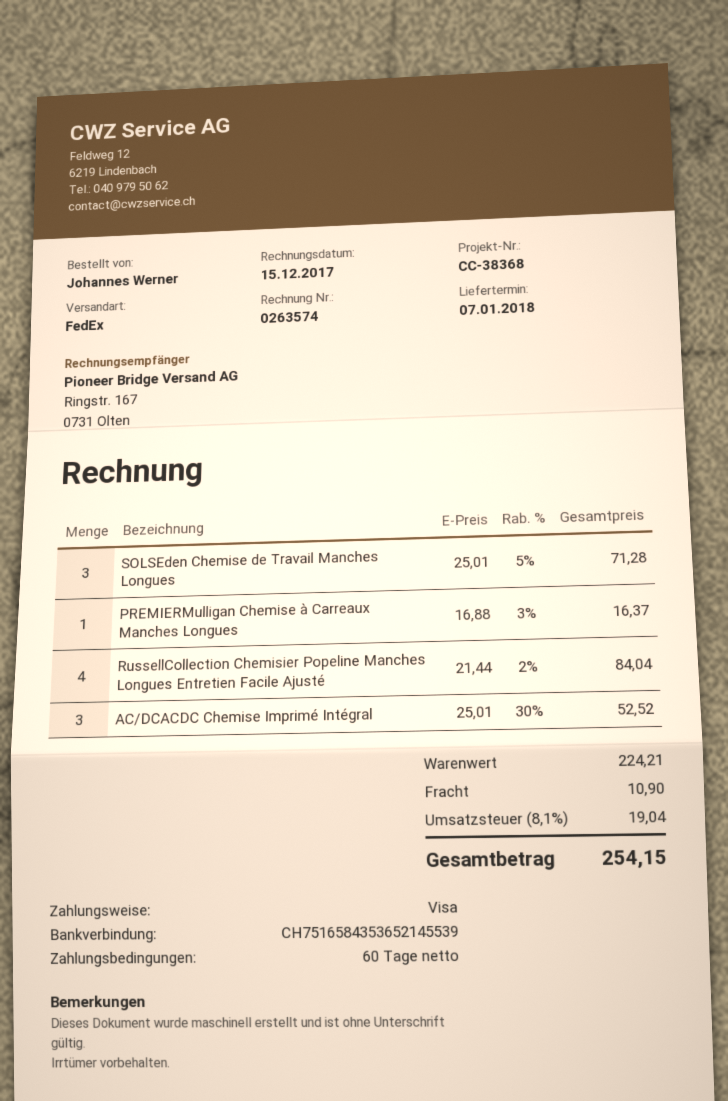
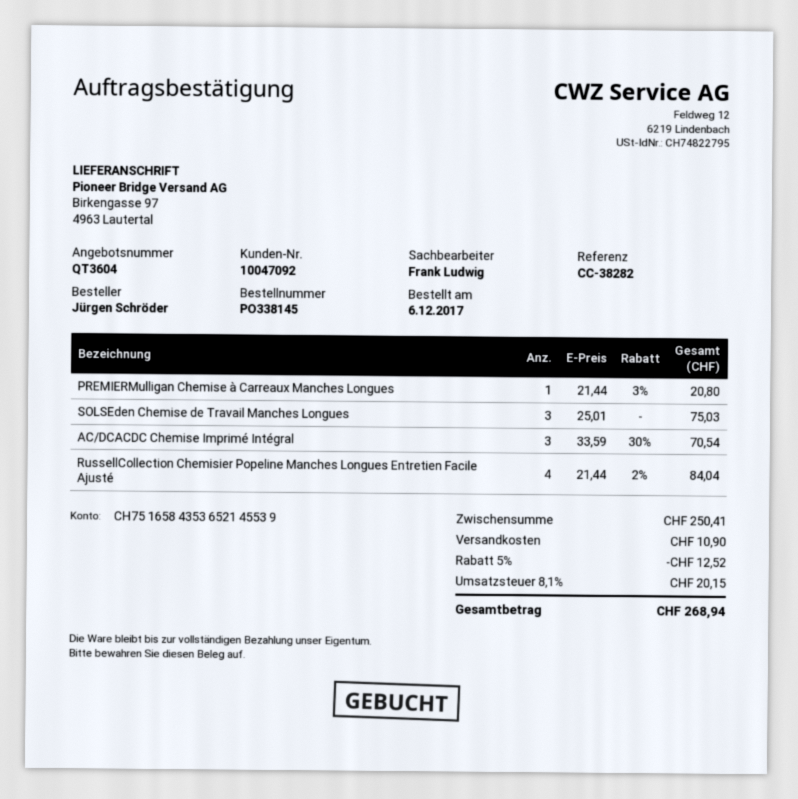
reference: CC-38368 -> CC-38282
ordered by: Johannes Werner -> Jürgen Schröder
SOLSEden Chemise de Travail Manches Longues: 3 x 25.01 - 5% = 71.28 -> 3 x 25.01 = 75.03
PREMIERMulligan Chemise à Carreaux Manches Longues: 1 x 16.88 - 3% = 16.37 -> 1 x 21.44 - 3% = 20.80
AC/DCACDC Chemise Imprimé Intégral: 3 x 25.01 - 30% = 52.52 -> 3 x 33.59 - 30% = 70.54
subtotal: 224.21 -> 250.41
discount: none -> 5% = 12.52
tax: 8.1% = 19.04 -> 8.1% = 20.15
total: 254.15 -> 268.94

